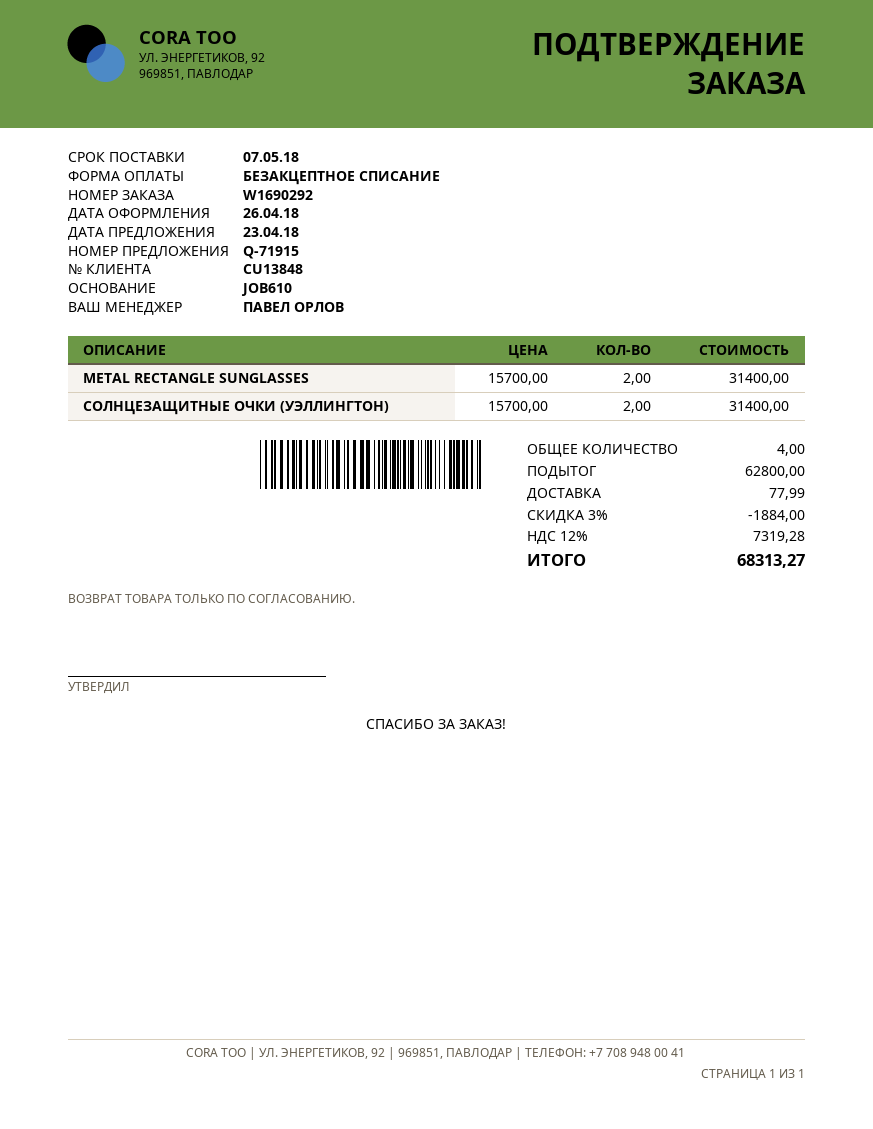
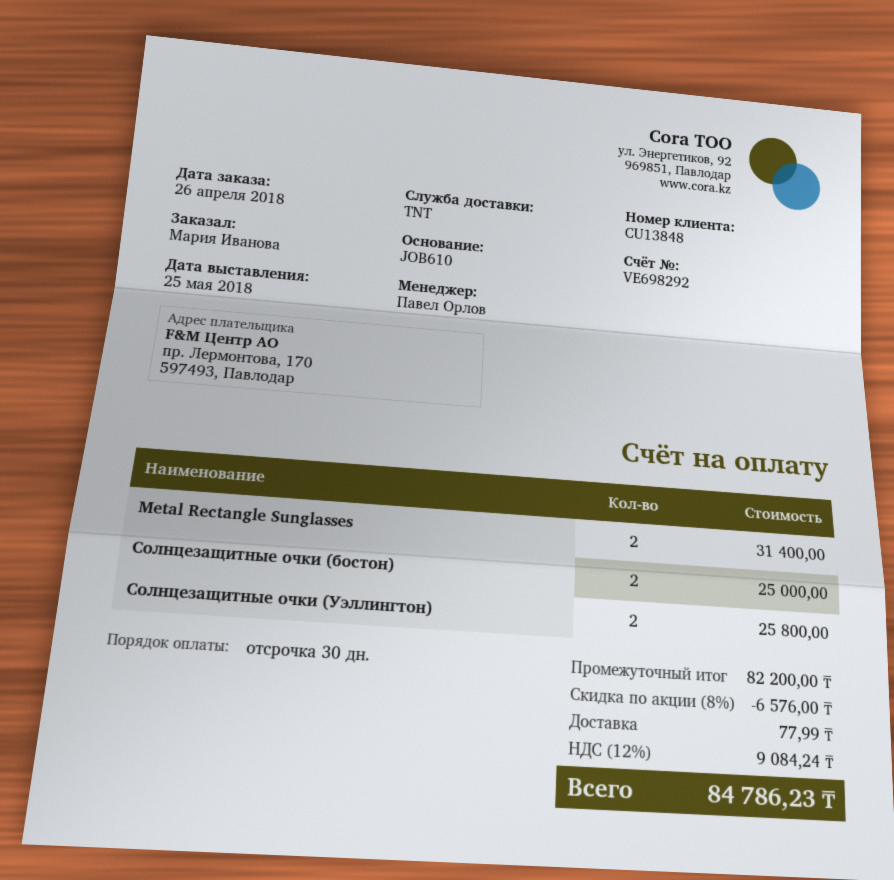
СОЛНЦЕЗАЩИТНЫЕ ОЧКИ (УЭЛЛИНГТОН): 2 for 31400.00 -> 2 for 25800.00
Солнцезащитные очки (бостон): none -> 2 for 25000.00
subtotal: 62800.00 -> 82200.00
discount: 3% = 1884.00 -> 8% = 6576.00
tax: 12% = 7319.28 -> 12% = 9084.24
total: 68313.27 -> 84786.23

